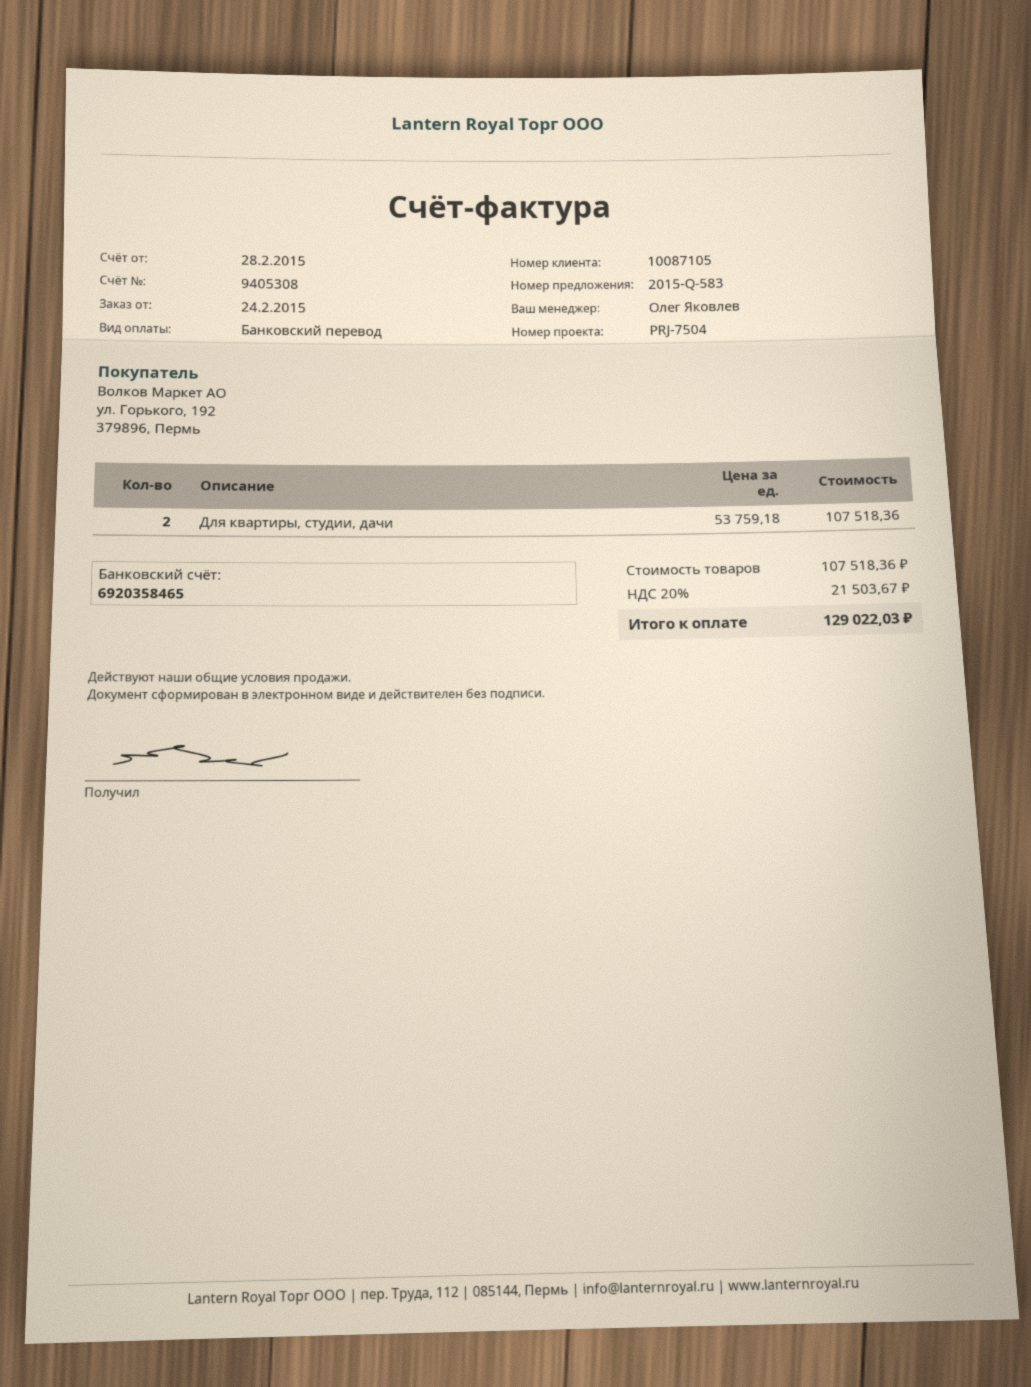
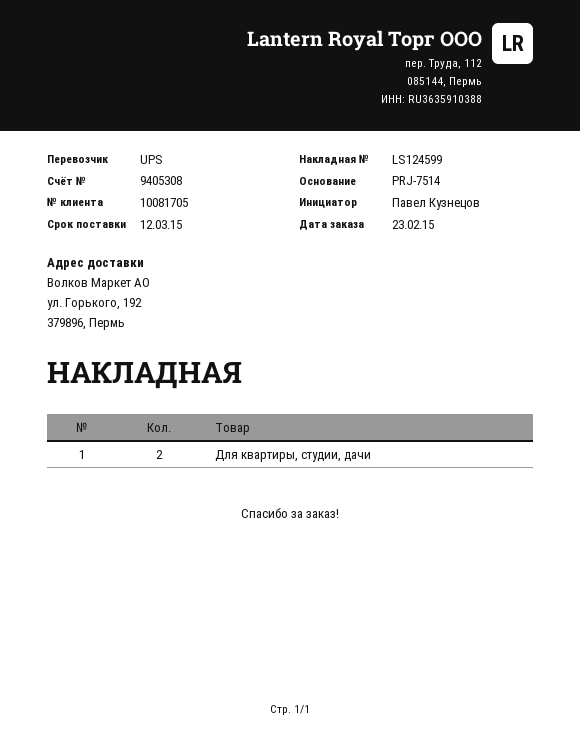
order date: 2015-02-24 -> 2015-02-23
customer number: 10087105 -> 10081705
reference: PRJ-7504 -> PRJ-7514

